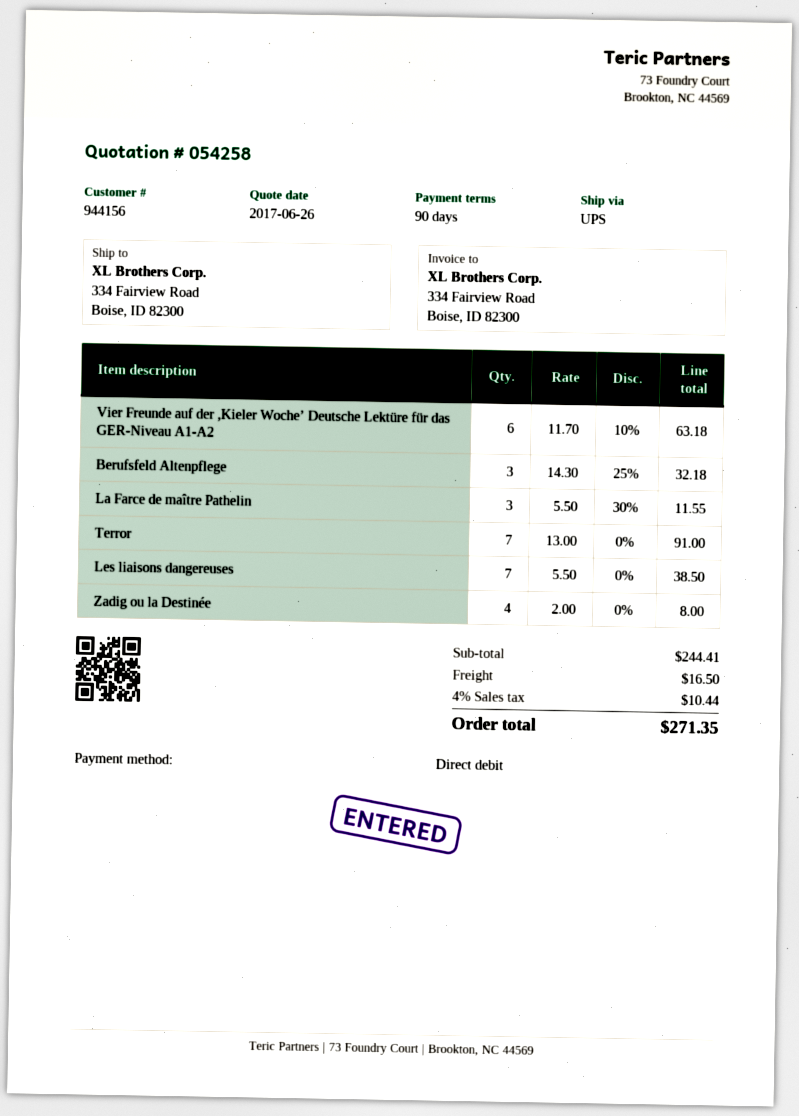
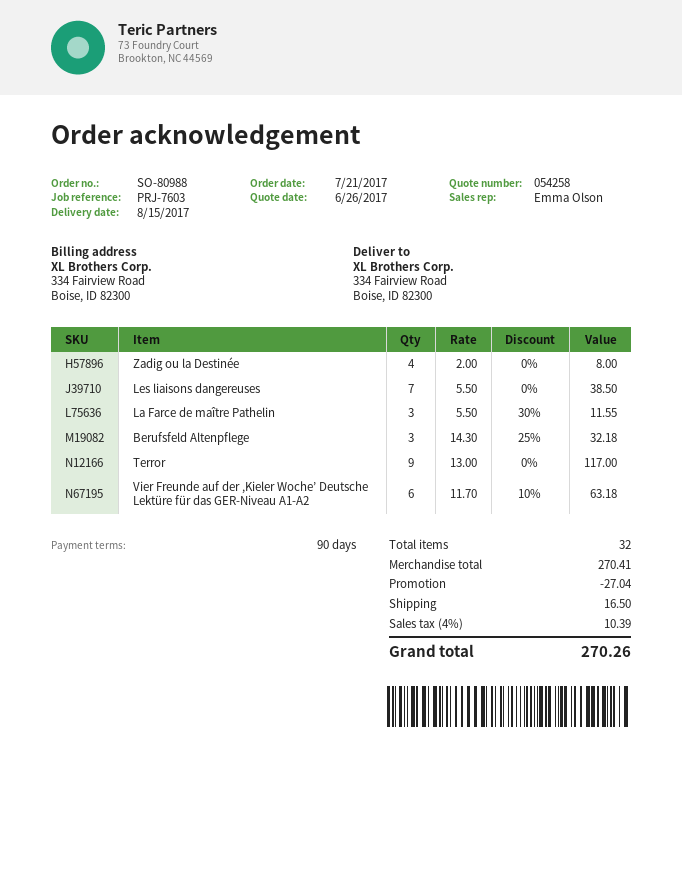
Terror: 7 x 13.00 = 91.00 -> 9 x 13.00 = 117.00
subtotal: 244.41 -> 270.41
discount: none -> 27.04
tax: 4% = 10.44 -> 4% = 10.39
total: 271.35 -> 270.26

